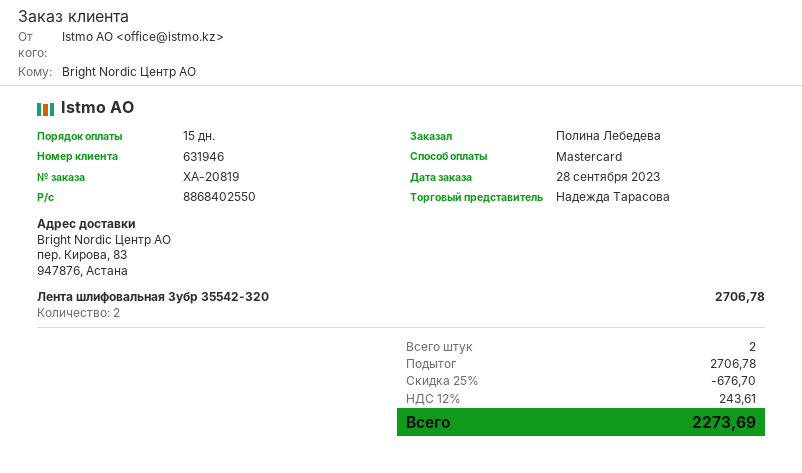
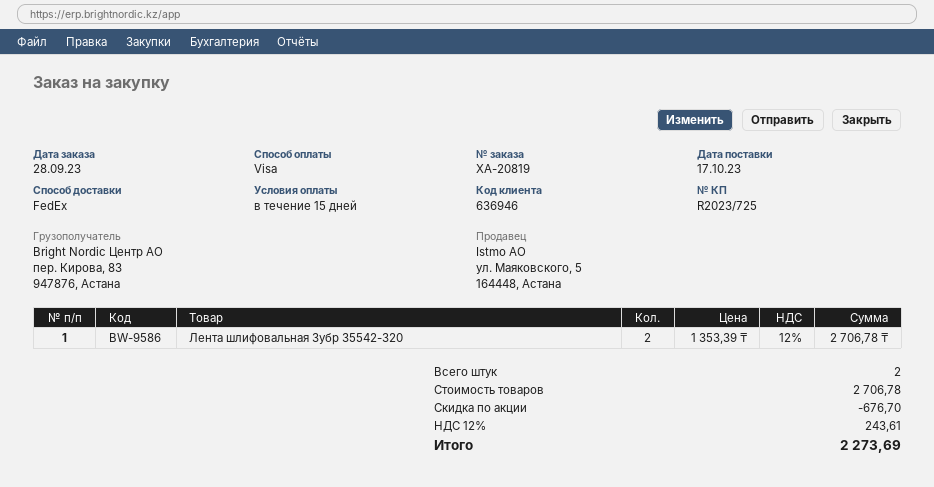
customer number: 631946 -> 636946
payment method: Mastercard -> Visa

